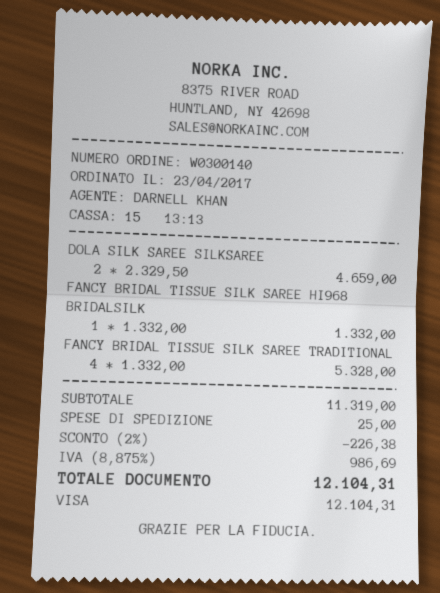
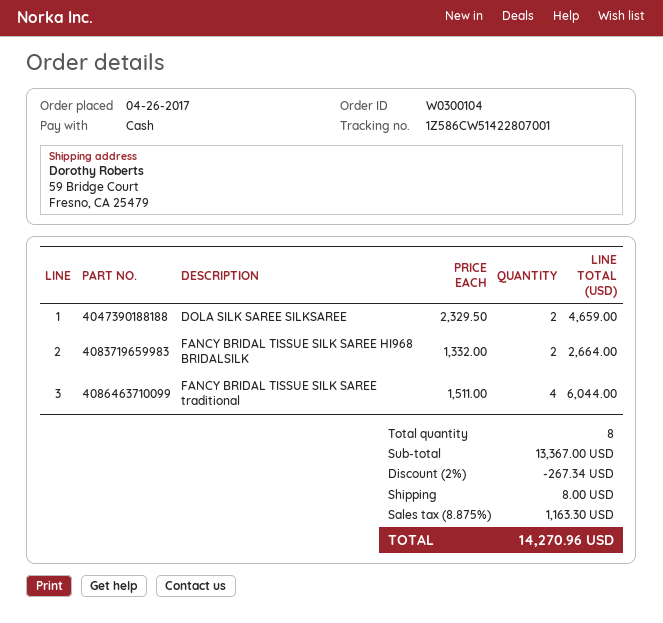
order number: W0300140 -> W0300104
order date: 2017-04-23 -> 2017-04-26
payment method: Visa -> cash
FANCY BRIDAL TISSUE SILK SAREE HI968 BRIDALSILK: 1 x 1332.00 = 1332.00 -> 2 x 1332.00 = 2664.00
FANCY BRIDAL TISSUE SILK SAREE TRADITIONAL: 4 x 1332.00 = 5328.00 -> 4 x 1511.00 = 6044.00
subtotal: 11319.00 -> 13367.00
discount: 2% = 226.38 -> 2% = 267.34
shipping: 25.00 -> 8.00
tax: 8.875% = 986.69 -> 8.875% = 1163.30
total: 12104.31 -> 14270.96

